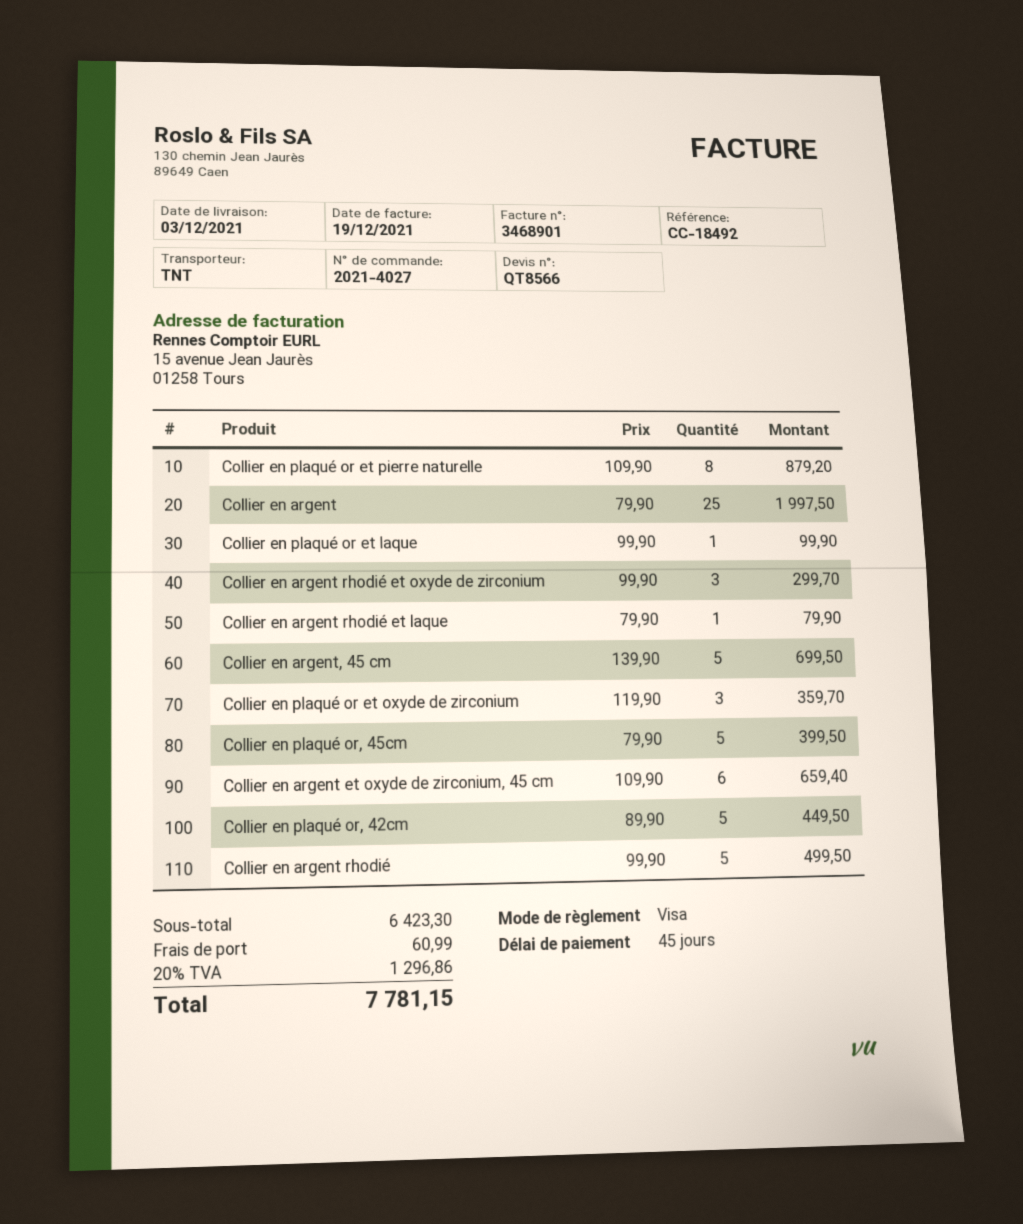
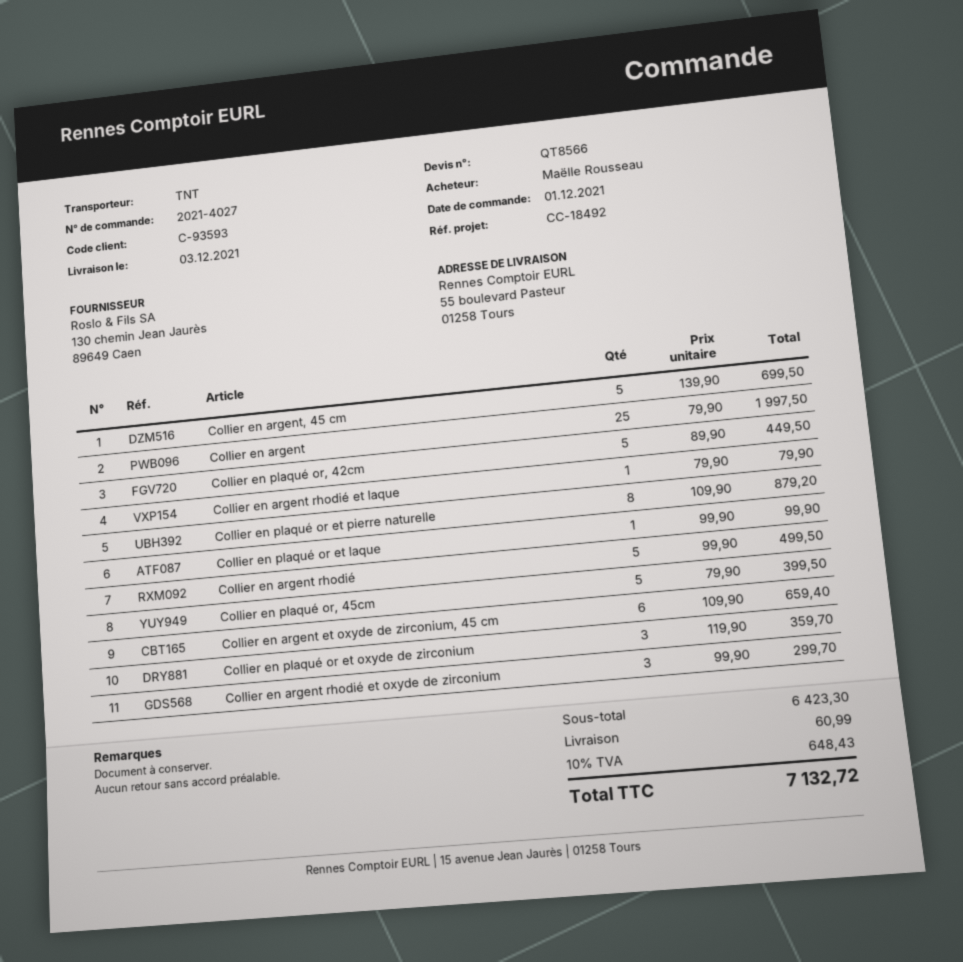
tax: 20% = 1296.86 -> 10% = 648.43
total: 7781.15 -> 7132.72

